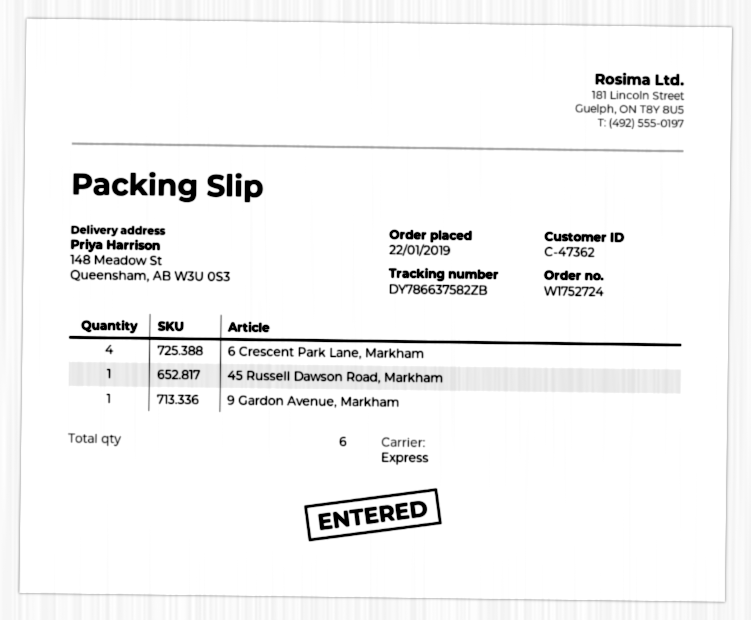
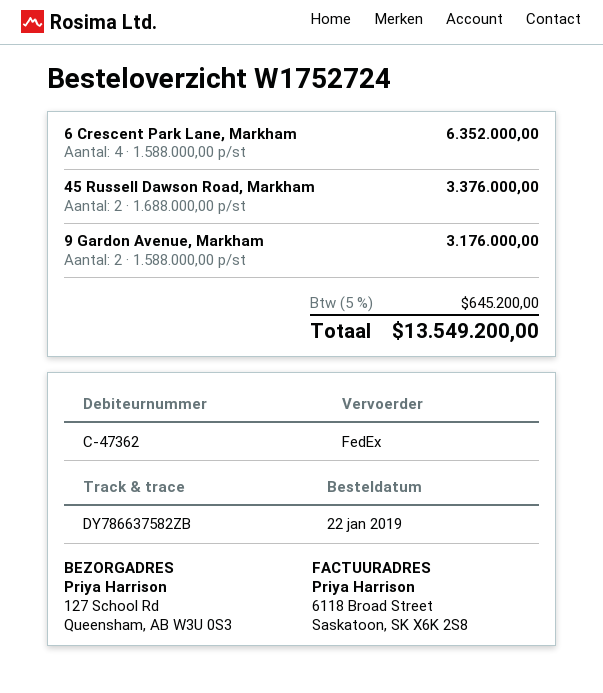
shipping method: express -> FedEx
ship to: 148 Meadow St, Queensham, AB W3U 0S3 -> 127 School Rd, Queensham, AB W3U 0S3
45 Russell Dawson Road, Markham: 1 -> 2
9 Gardon Avenue, Markham: 1 -> 2

